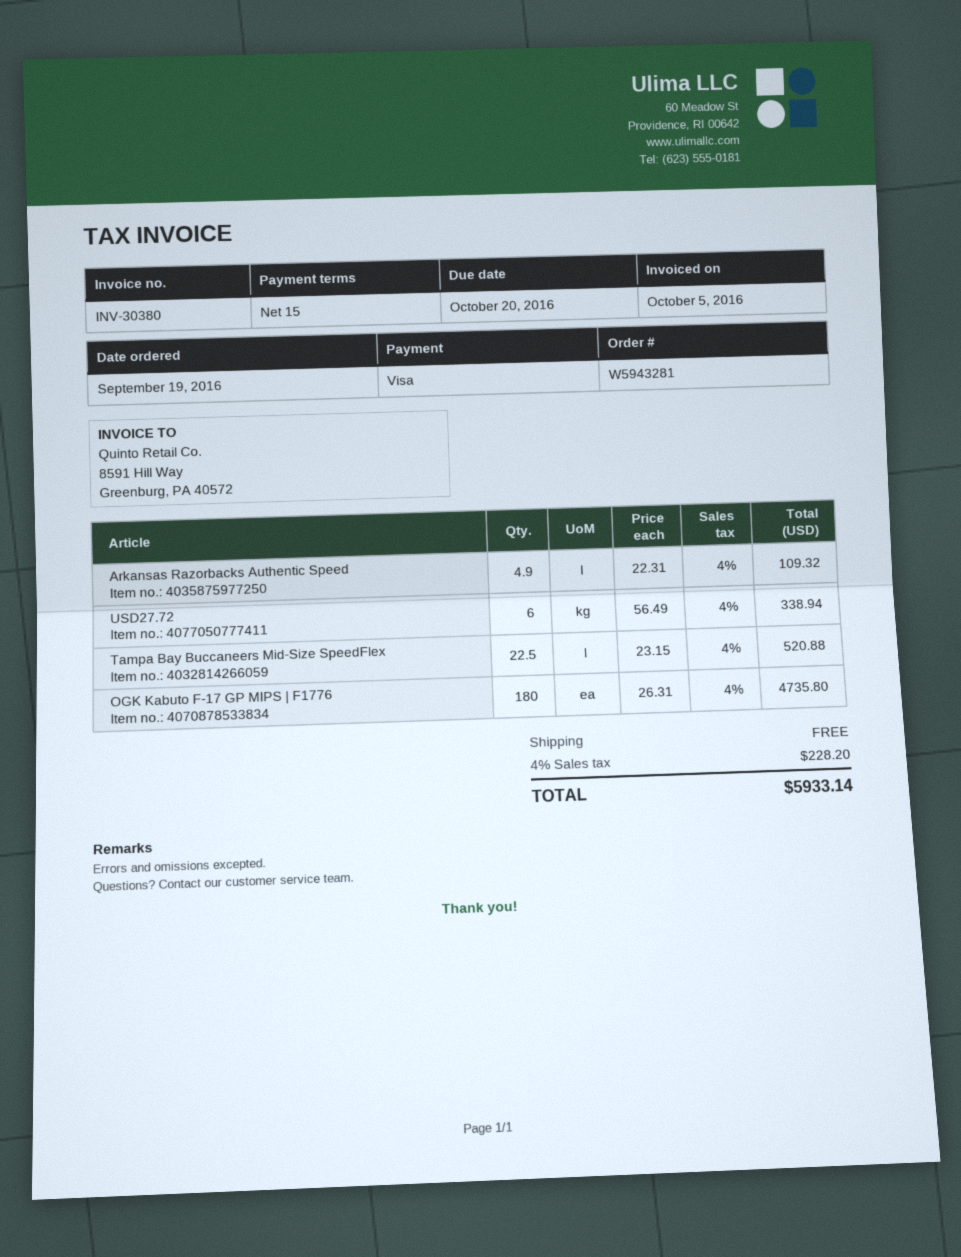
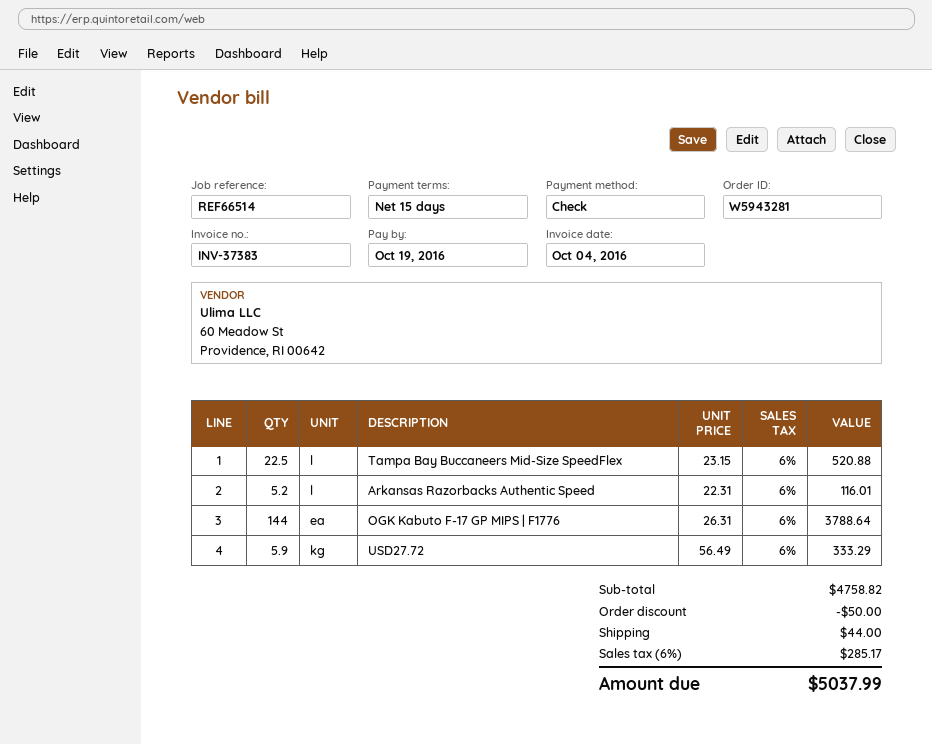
invoice number: INV-30380 -> INV-37383
invoice date: 2016-10-05 -> 2016-10-04
due date: 2016-10-20 -> 2016-10-19
payment method: Visa -> cheque
Arkansas Razorbacks Authentic Speed: 4.9 x 22.31 = 109.32 -> 5.2 x 22.31 = 116.01
USD27.72: 6 x 56.49 = 338.94 -> 5.9 x 56.49 = 333.29
OGK Kabuto F-17 GP MIPS | F1776: 180 x 26.31 = 4735.80 -> 144 x 26.31 = 3788.64
discount: none -> 50.00
shipping: 0.00 -> 44.00
tax: 4% = 228.20 -> 6% = 285.17
total: 5933.14 -> 5037.99

